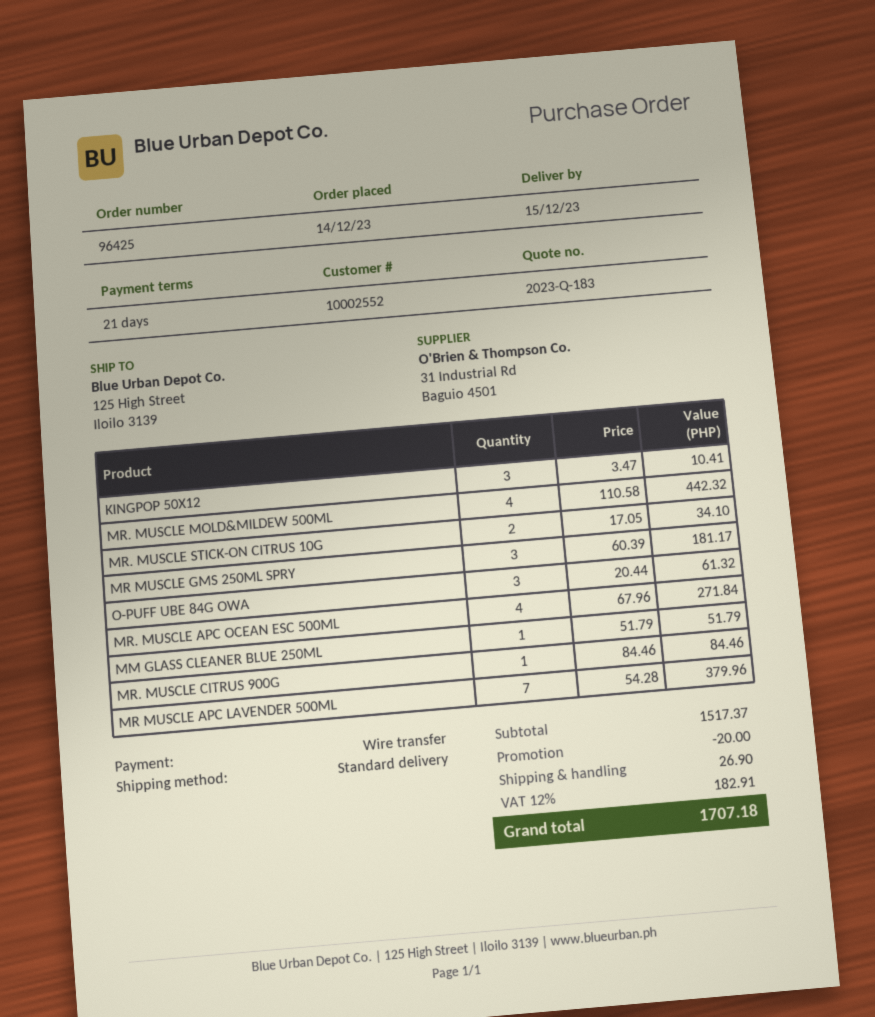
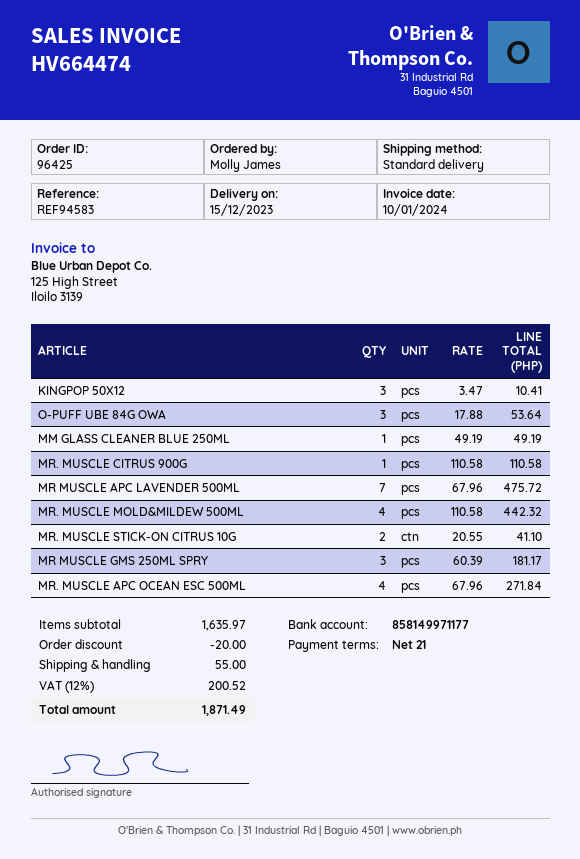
MR. MUSCLE STICK-ON CITRUS 10G: 2 x 17.05 = 34.10 -> 2 x 20.55 = 41.10
O-PUFF UBE 84G OWA: 3 x 20.44 = 61.32 -> 3 x 17.88 = 53.64
MM GLASS CLEANER BLUE 250ML: 1 x 51.79 = 51.79 -> 1 x 49.19 = 49.19
MR. MUSCLE CITRUS 900G: 1 x 84.46 = 84.46 -> 1 x 110.58 = 110.58
MR MUSCLE APC LAVENDER 500ML: 7 x 54.28 = 379.96 -> 7 x 67.96 = 475.72
subtotal: 1517.37 -> 1635.97
shipping: 26.90 -> 55.00
tax: 12% = 182.91 -> 12% = 200.52
total: 1707.18 -> 1871.49

